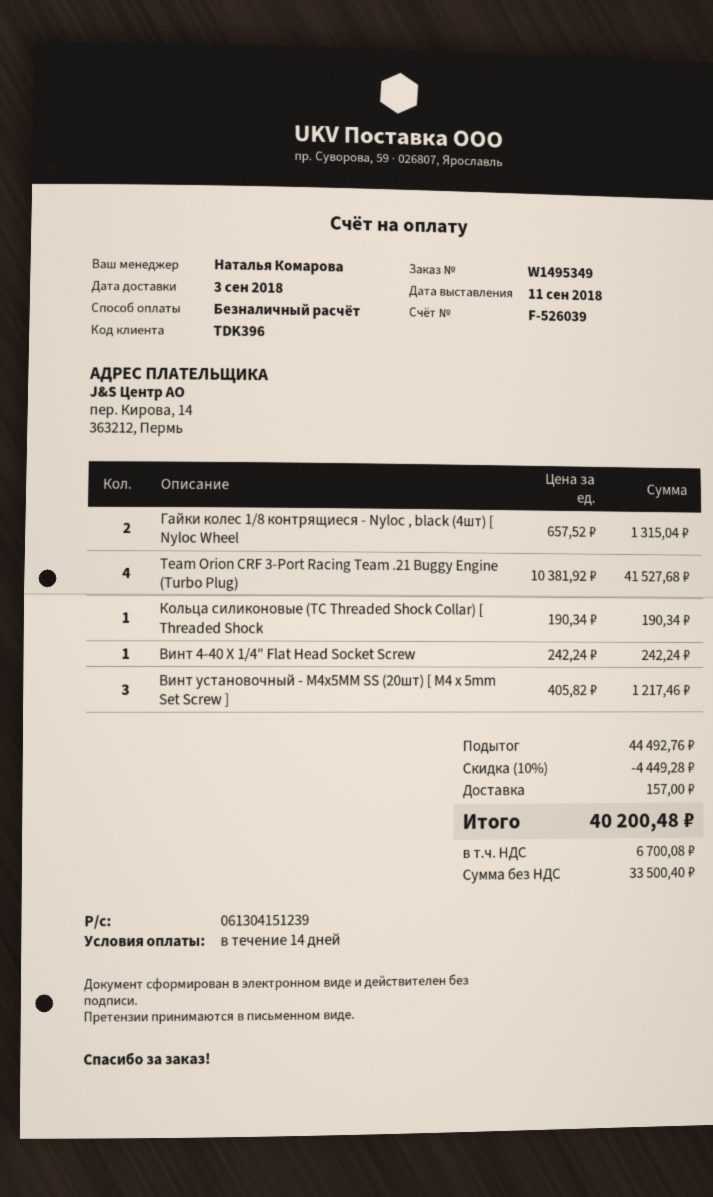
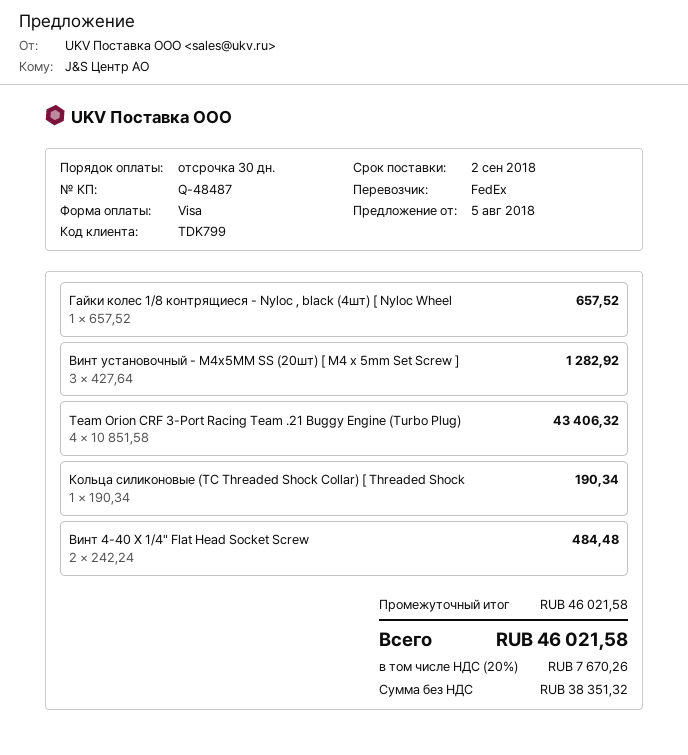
delivery date: 2018-09-03 -> 2018-09-02
payment terms: 14 days -> 30 days
customer number: TDK396 -> TDK799
payment method: bank transfer -> Visa
Гайки колес 1/8 контрящиеся - Nyloc , black (4шт) [ Nyloc Wheel: 2 x 657.52 = 1315.04 -> 1 x 657.52 = 657.52
Team Orion CRF 3-Port Racing Team .21 Buggy Engine (Turbo Plug): 4 x 10381.92 = 41527.68 -> 4 x 10851.58 = 43406.32
Винт 4-40 X 1/4" Flat Head Socket Screw: 1 x 242.24 = 242.24 -> 2 x 242.24 = 484.48
Винт установочный - M4x5MM SS (20шт) [ M4 x 5mm Set Screw ]: 3 x 405.82 = 1217.46 -> 3 x 427.64 = 1282.92
subtotal: 44492.76 -> 46021.58
discount: 10% = 4449.28 -> none
shipping: 157.00 -> none
net: 33500.40 -> 38351.32
tax: 6700.08 -> 7670.26
total: 40200.48 -> 46021.58

